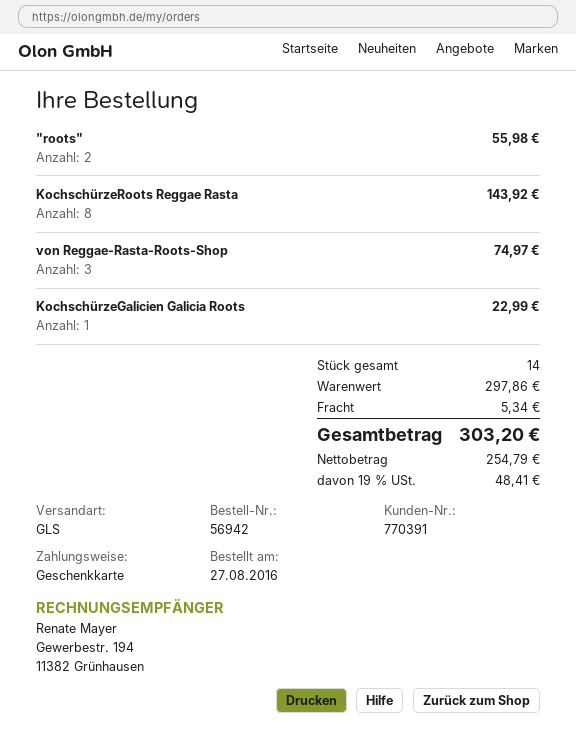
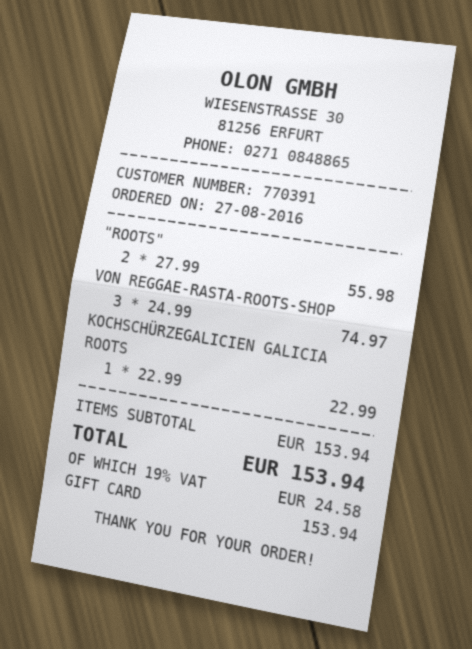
KochschürzeRoots Reggae Rasta: 8 for 143.92 -> none
subtotal: 297.86 -> 153.94
shipping: 5.34 -> none
tax: 19% = 48.41 -> 19% = 24.58
total: 303.20 -> 153.94

